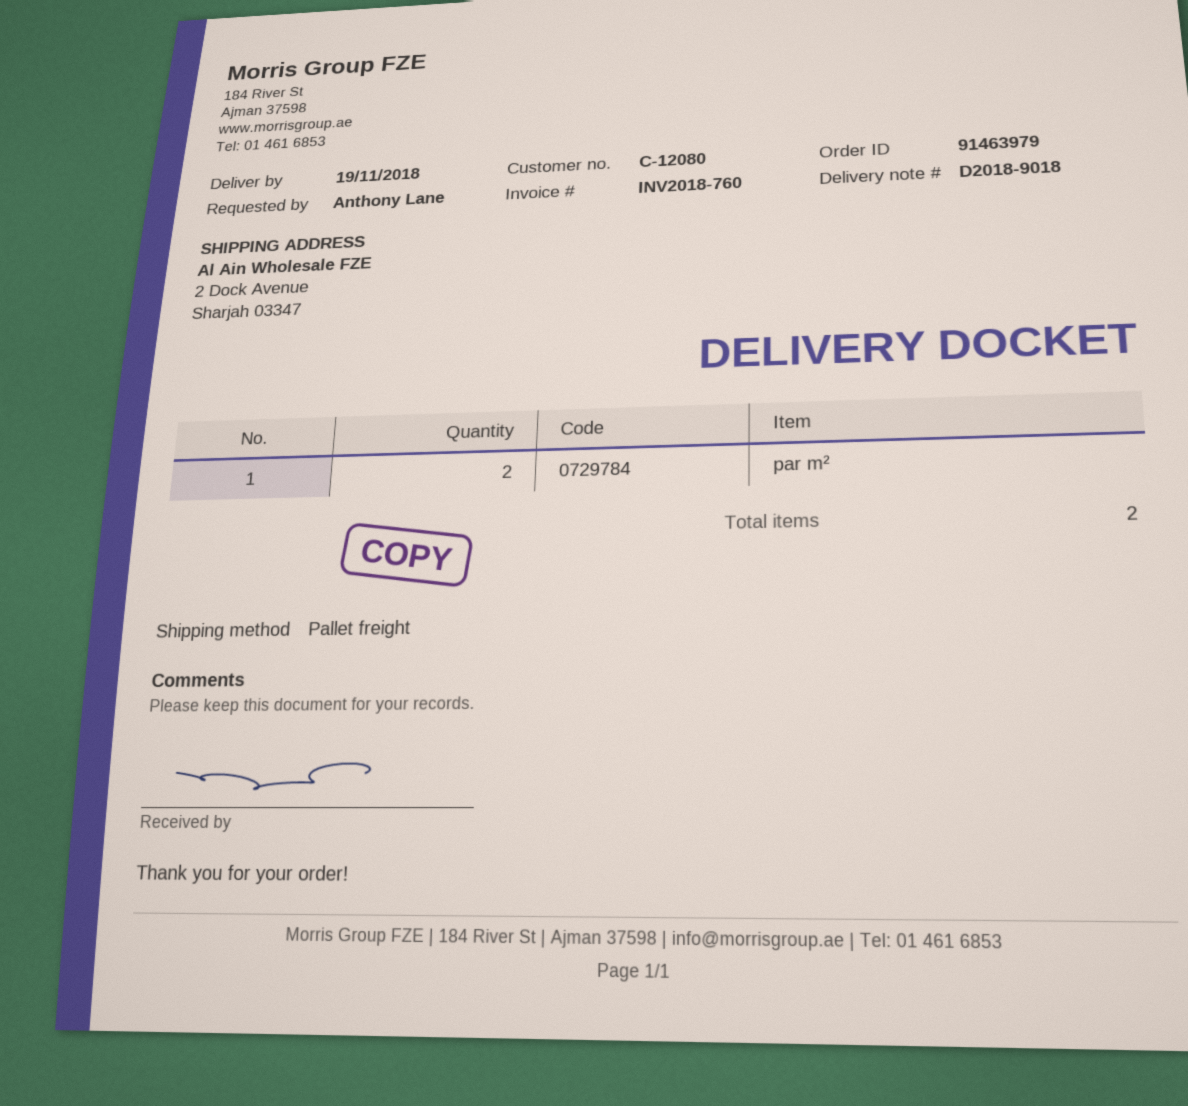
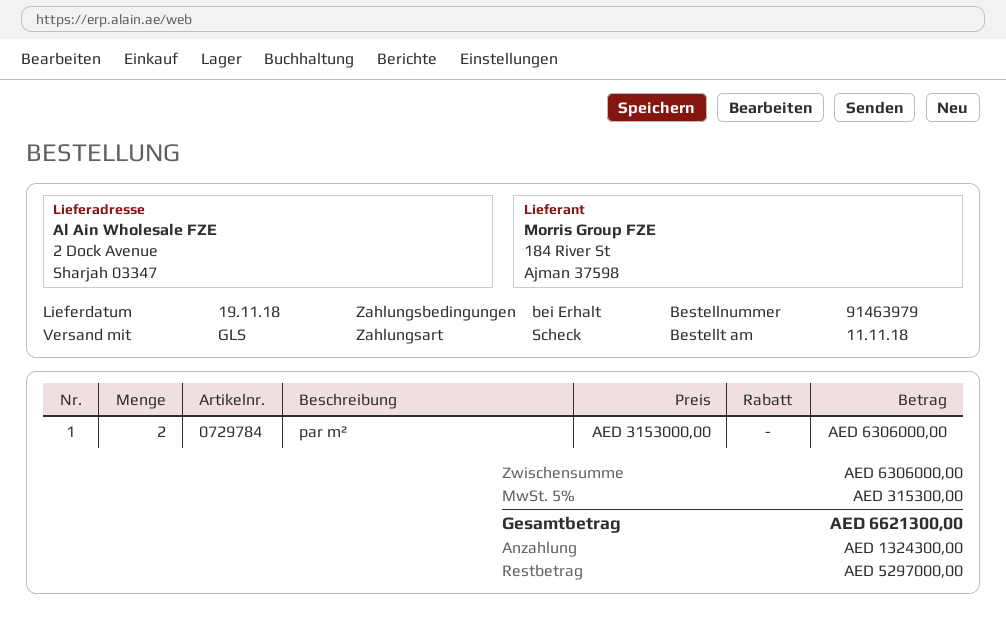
shipping method: pallet freight -> GLS

